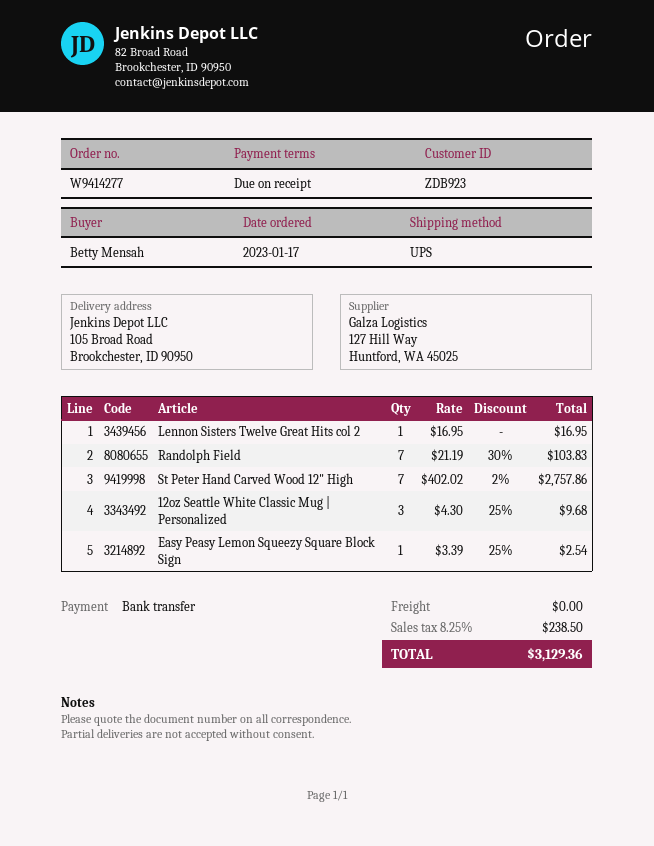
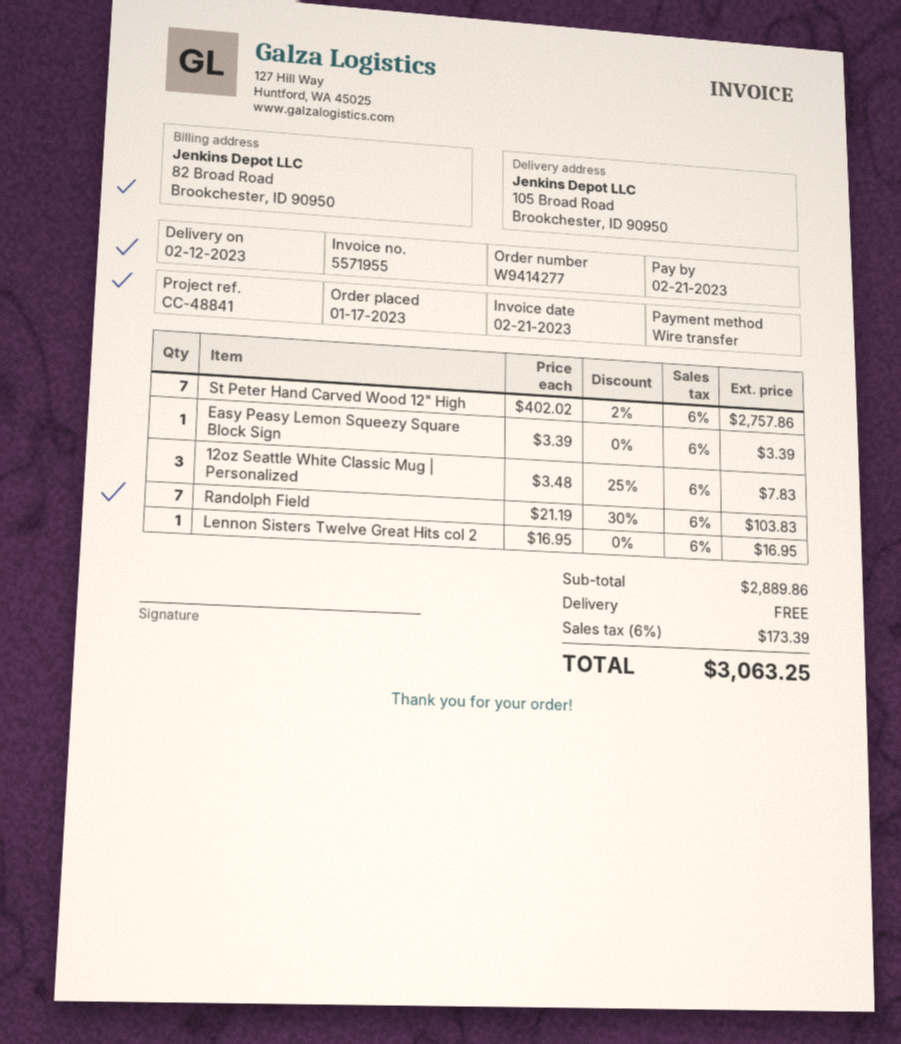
12oz Seattle White Classic Mug | Personalized: 3 x 4.30 - 25% = 9.68 -> 3 x 3.48 - 25% = 7.83
Easy Peasy Lemon Squeezy Square Block Sign: 1 x 3.39 - 25% = 2.54 -> 1 x 3.39 = 3.39
tax: 8.25% = 238.50 -> 6% = 173.39
total: 3129.36 -> 3063.25

